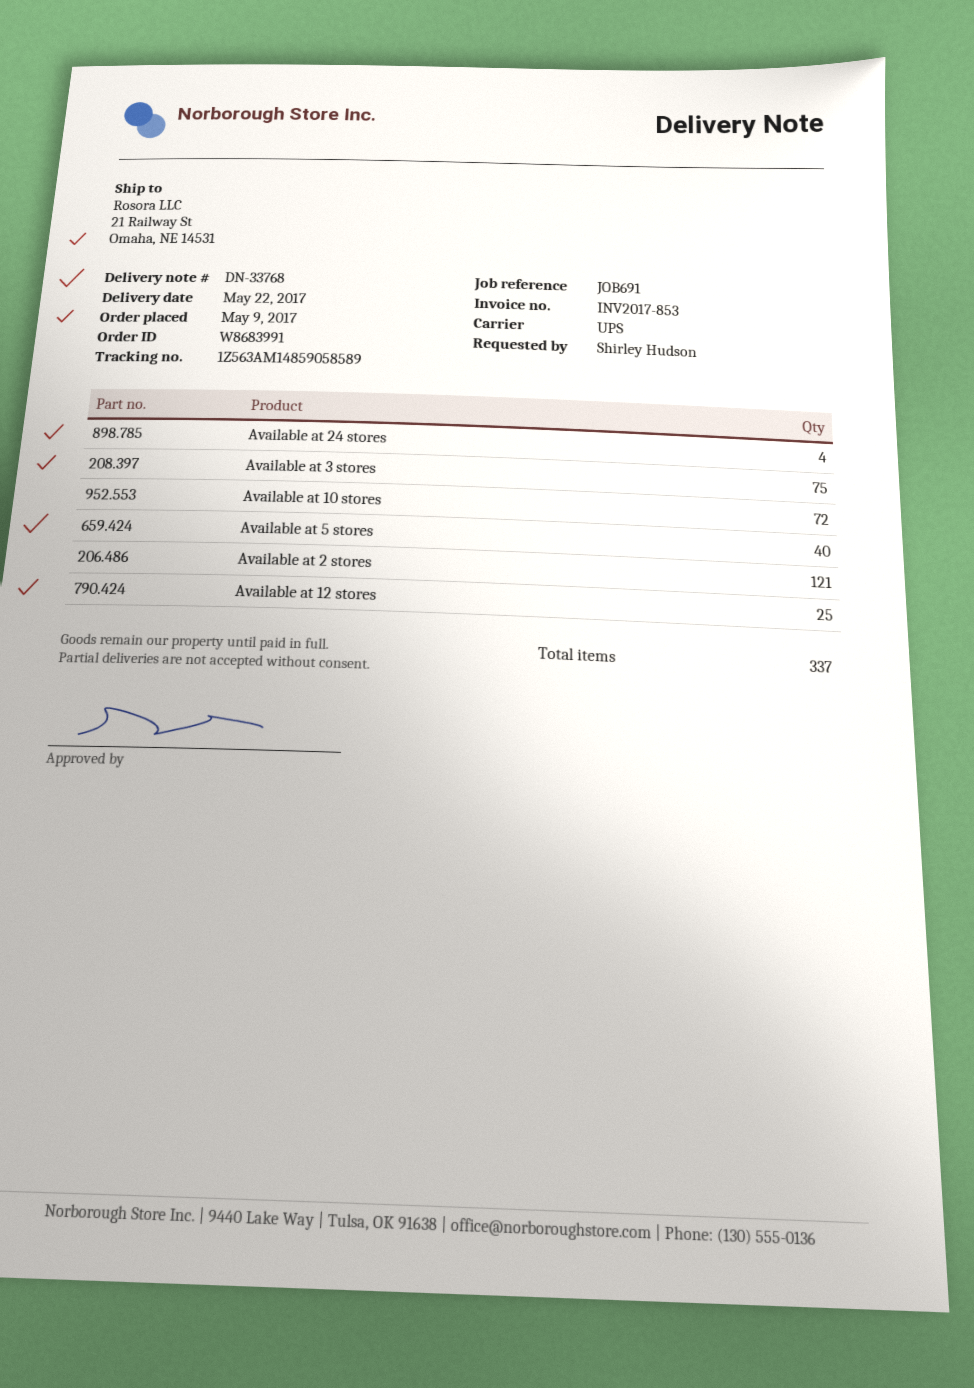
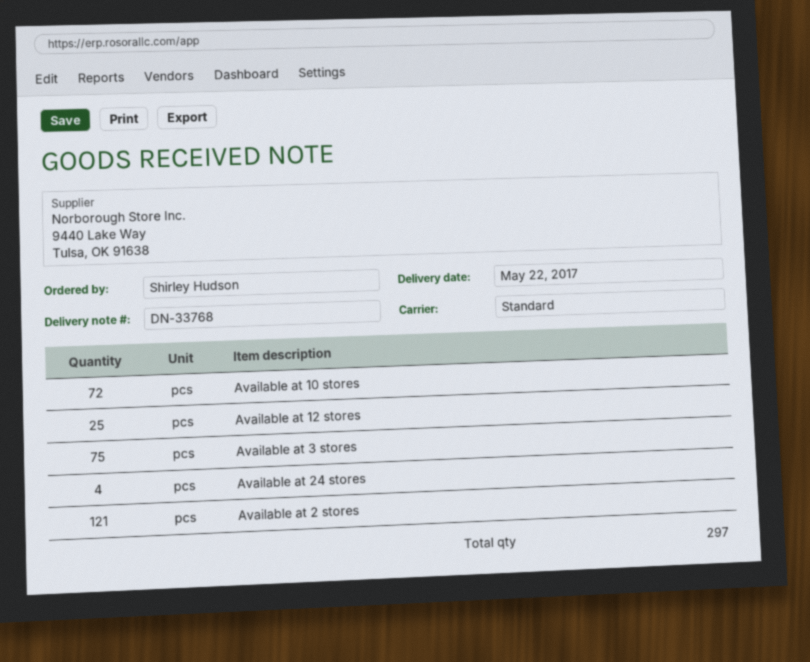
shipping method: UPS -> standard
Available at 5 stores: 40 -> none
total quantity: 337 -> 297

